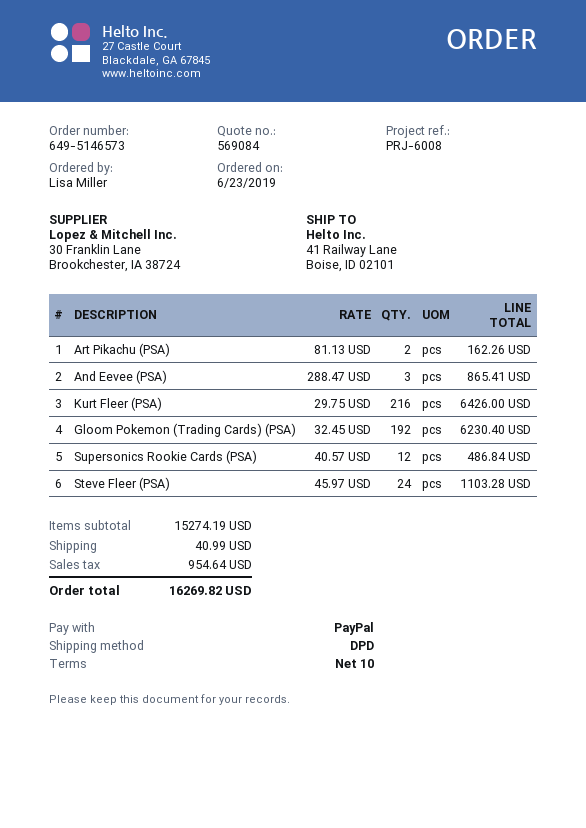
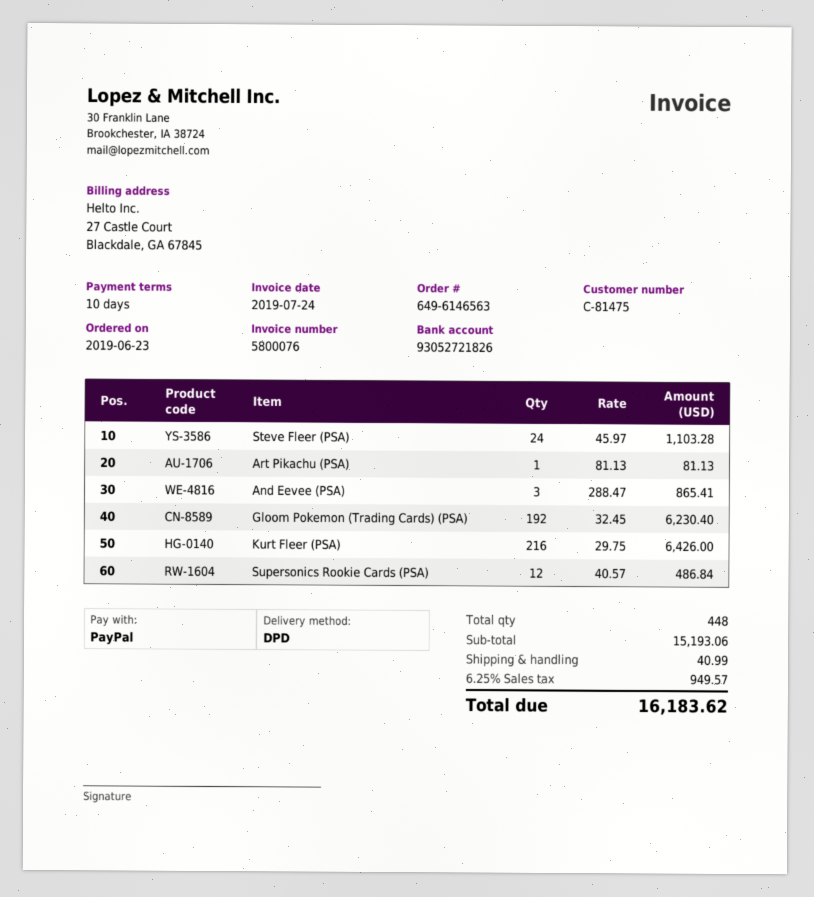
order number: 649-5146573 -> 649-6146563
Art Pikachu (PSA): 2 x 81.13 = 162.26 -> 1 x 81.13 = 81.13
subtotal: 15274.19 -> 15193.06
tax: 954.64 -> 949.57
total: 16269.82 -> 16183.62

